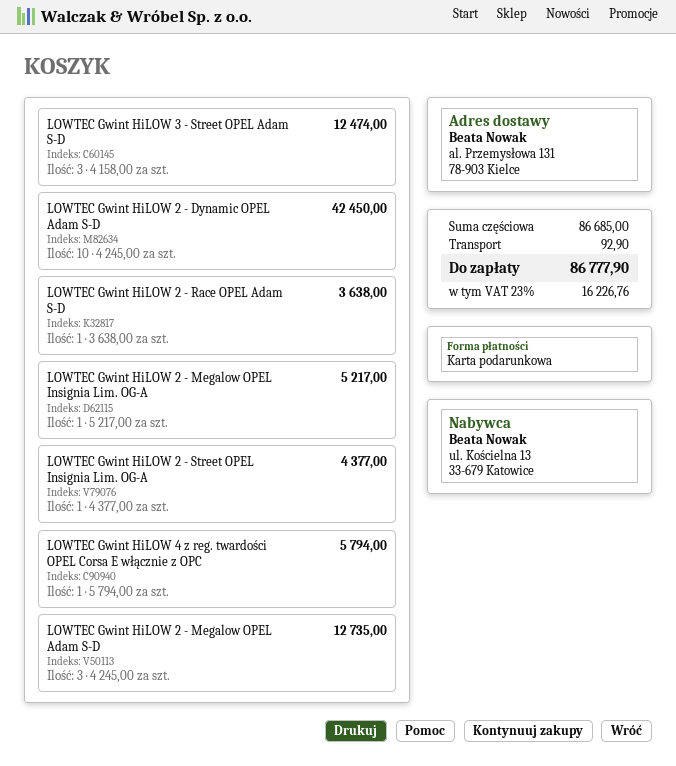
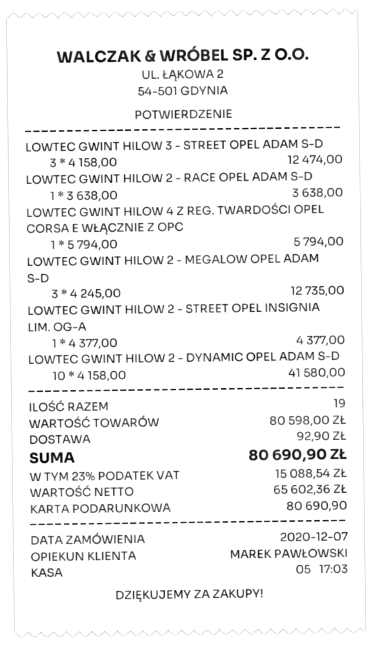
LOWTEC Gwint HiLOW 2 - Dynamic OPEL Adam S-D: 10 x 4245.00 = 42450.00 -> 10 x 4158.00 = 41580.00
LOWTEC Gwint HiLOW 2 - Megalow OPEL Insignia Lim. OG-A: 1 x 5217.00 = 5217.00 -> none
subtotal: 86685.00 -> 80598.00
tax: 23% = 16226.76 -> 23% = 15088.54
total: 86777.90 -> 80690.90

